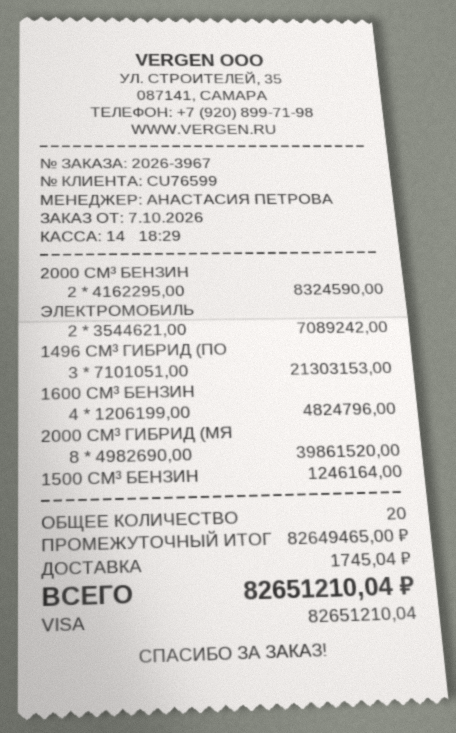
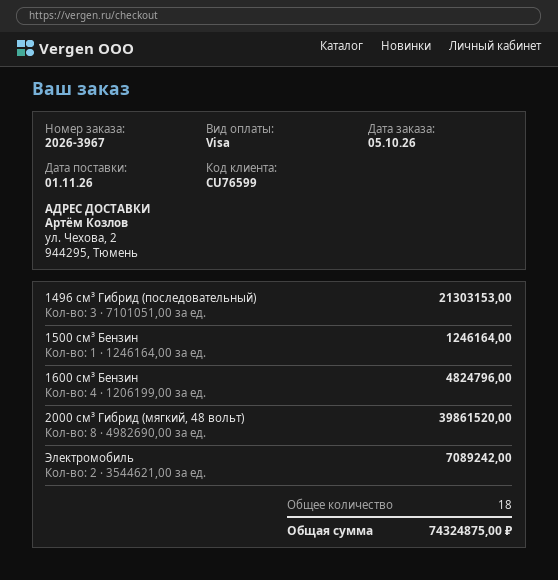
order date: 2026-10-07 -> 2026-10-05
2000 СМ³ БЕНЗИН: 2 x 4162295.00 = 8324590.00 -> none
total quantity: 20 -> 18
shipping: 1745.04 -> none
total: 82651210.04 -> 74324875.00

